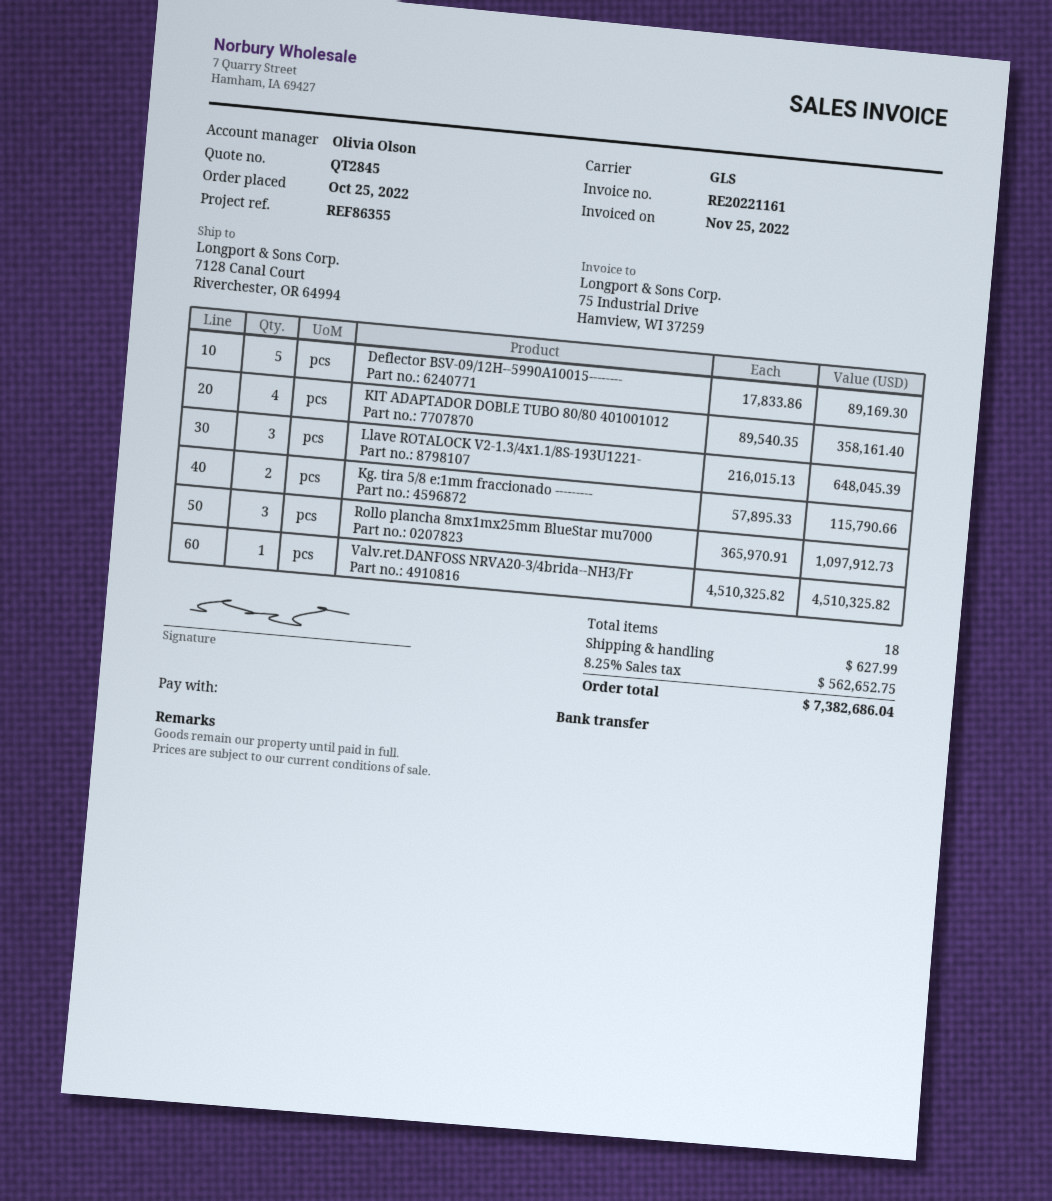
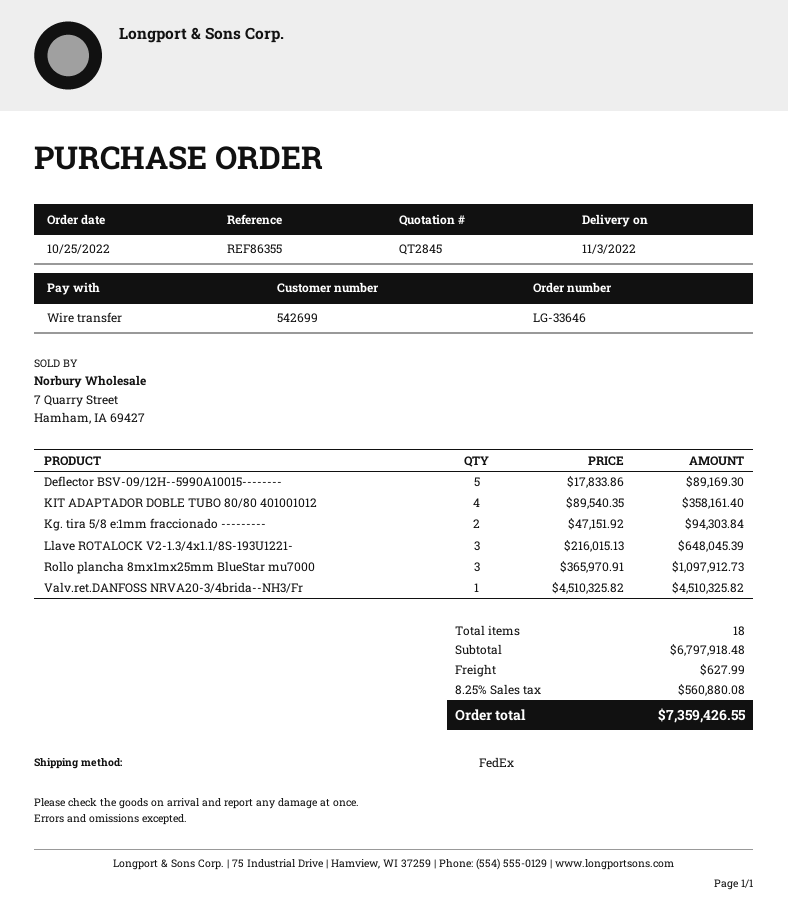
shipping method: GLS -> FedEx
Kg. tira 5/8 e:1mm fraccionado ---------: 2 x 57895.33 = 115790.66 -> 2 x 47151.92 = 94303.84
tax: 8.25% = 562652.75 -> 8.25% = 560880.08
total: 7382686.04 -> 7359426.55

